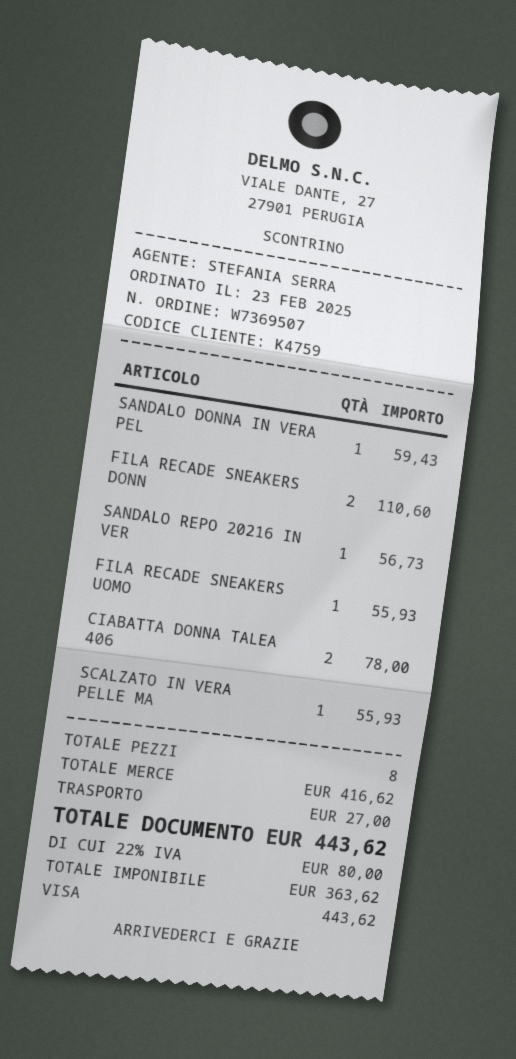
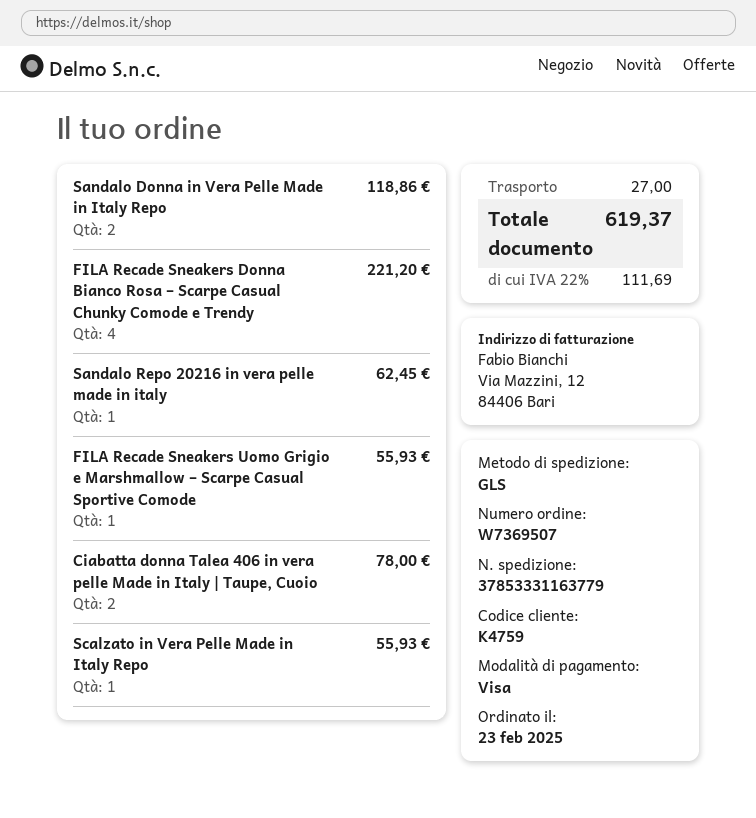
SANDALO DONNA IN VERA PEL: 1 for 59.43 -> 2 for 118.86
FILA RECADE SNEAKERS DONN: 2 for 110.60 -> 4 for 221.20
SANDALO REPO 20216 IN VER: 1 for 56.73 -> 1 for 62.45
tax: 22% = 80.00 -> 22% = 111.69
total: 443.62 -> 619.37

